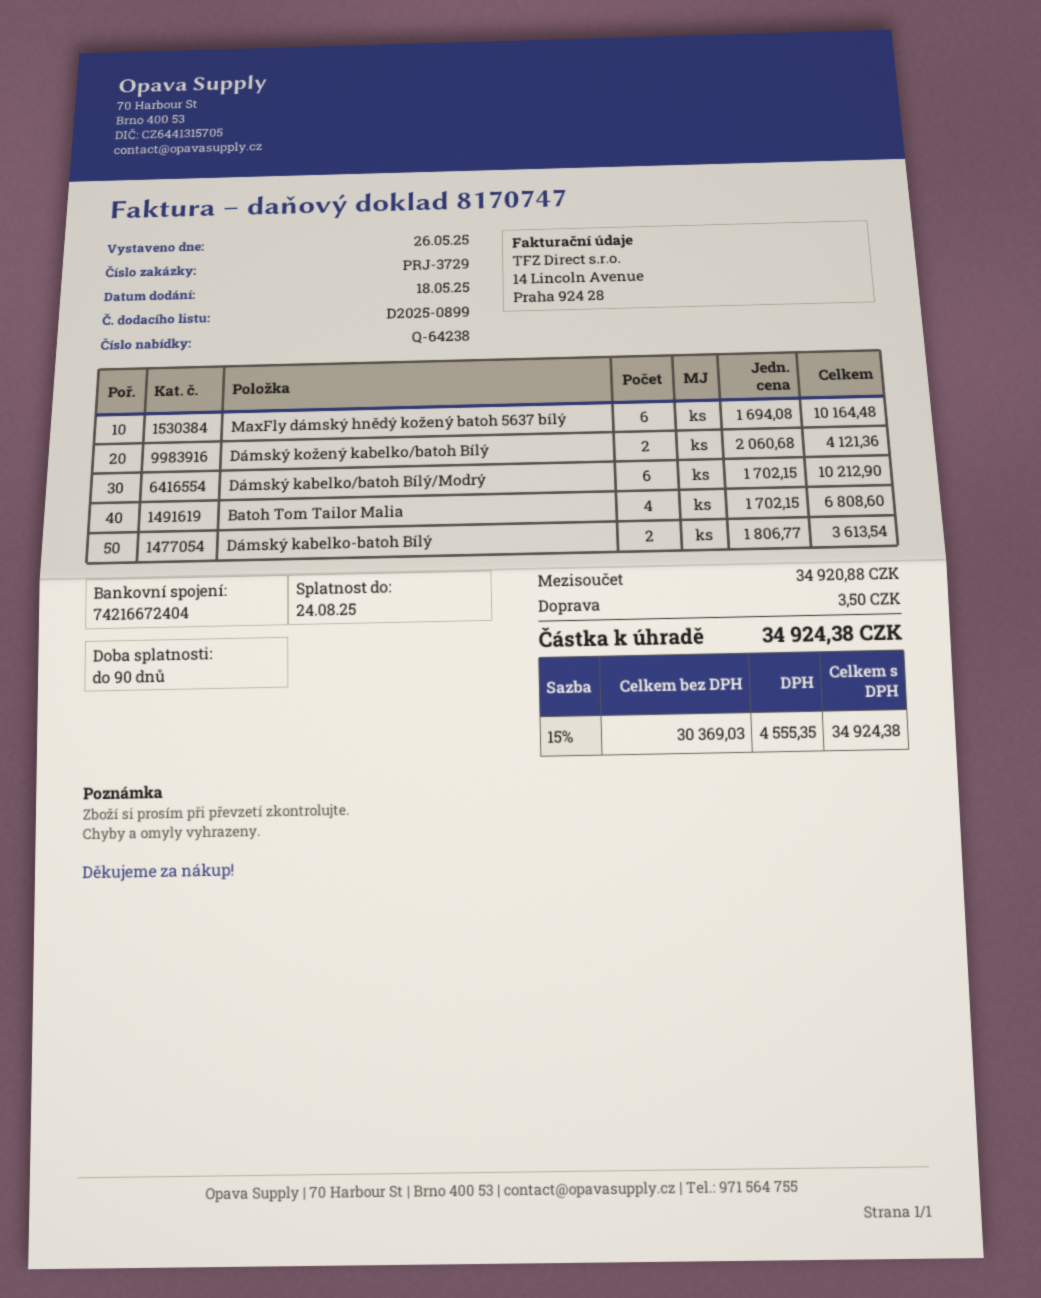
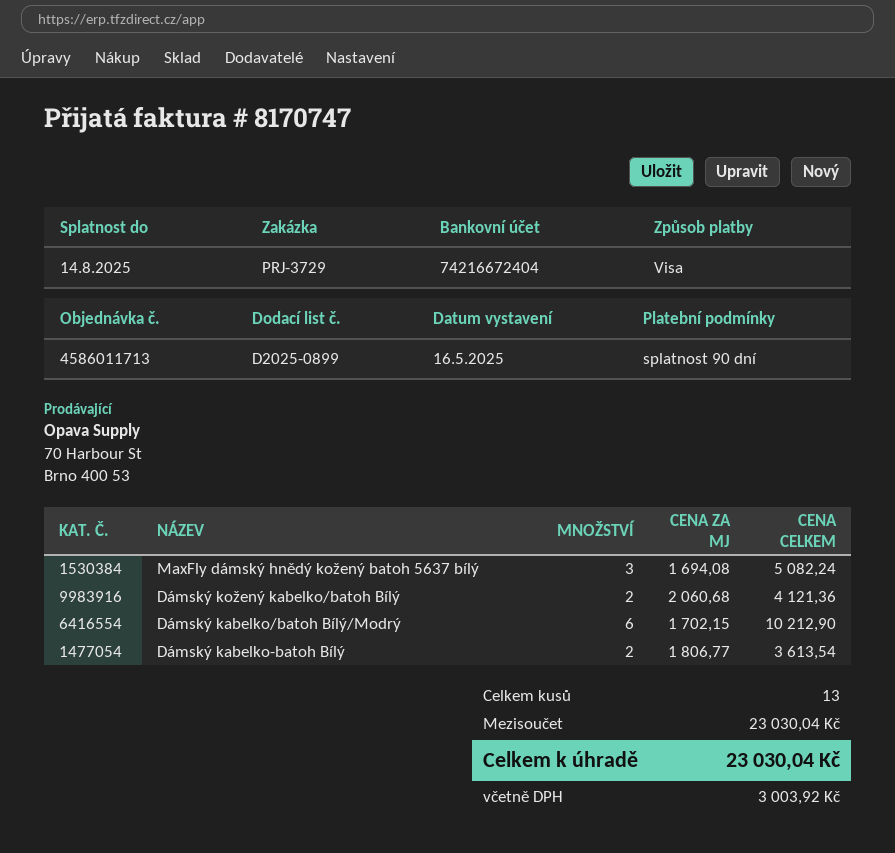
invoice date: 2025-05-26 -> 2025-05-16
due date: 2025-08-24 -> 2025-08-14
MaxFly dámský hnědý kožený batoh 5637 bílý: 6 x 1694.08 = 10164.48 -> 3 x 1694.08 = 5082.24
Batoh Tom Tailor Malia: 4 x 1702.15 = 6808.60 -> none
subtotal: 34920.88 -> 23030.04
shipping: 3.50 -> none
tax: 4555.35 -> 3003.92
total: 34924.38 -> 23030.04

